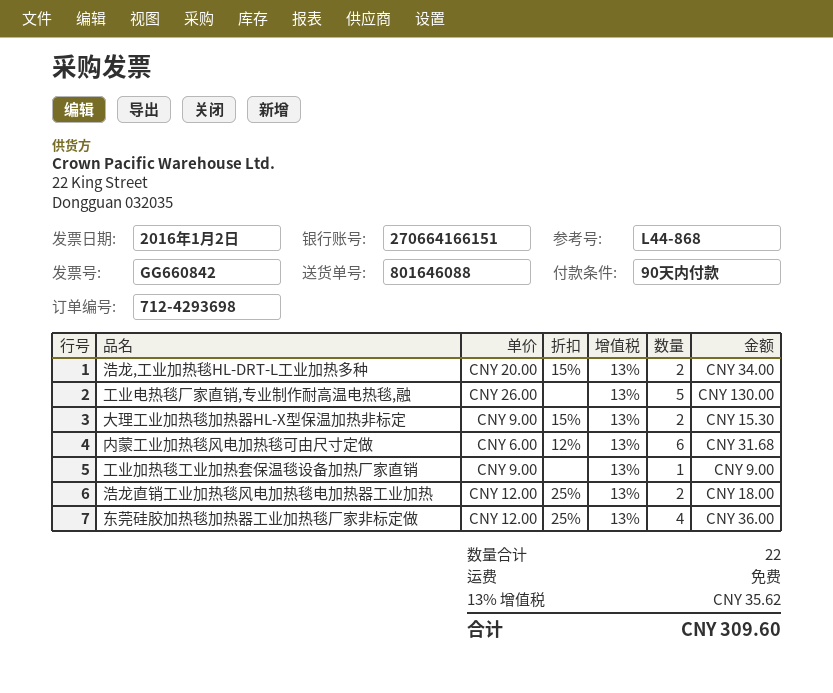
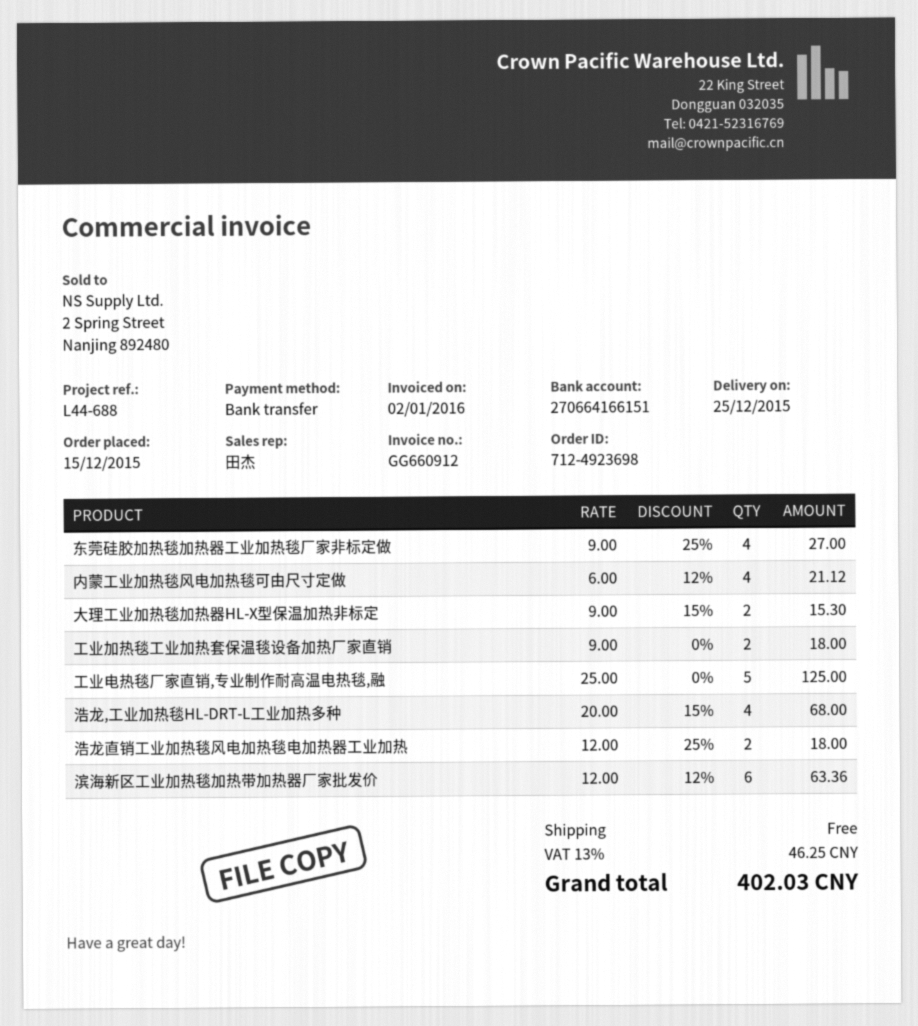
order number: 712-4293698 -> 712-4923698
invoice number: GG660842 -> GG660912
reference: L44-868 -> L44-688
浩龙,工业加热毯HL-DRT-L工业加热多种: 2 x 20.00 - 15% = 34.00 -> 4 x 20.00 - 15% = 68.00
工业电热毯厂家直销,专业制作耐高温电热毯,融: 5 x 26.00 = 130.00 -> 5 x 25.00 = 125.00
内蒙工业加热毯风电加热毯可由尺寸定做: 6 x 6.00 - 12% = 31.68 -> 4 x 6.00 - 12% = 21.12
工业加热毯工业加热套保温毯设备加热厂家直销: 1 x 9.00 = 9.00 -> 2 x 9.00 = 18.00
东莞硅胶加热毯加热器工业加热毯厂家非标定做: 4 x 12.00 - 25% = 36.00 -> 4 x 9.00 - 25% = 27.00
滨海新区工业加热毯加热带加热器厂家批发价: none -> 6 x 12.00 - 12% = 63.36
tax: 13% = 35.62 -> 13% = 46.25
total: 309.60 -> 402.03

